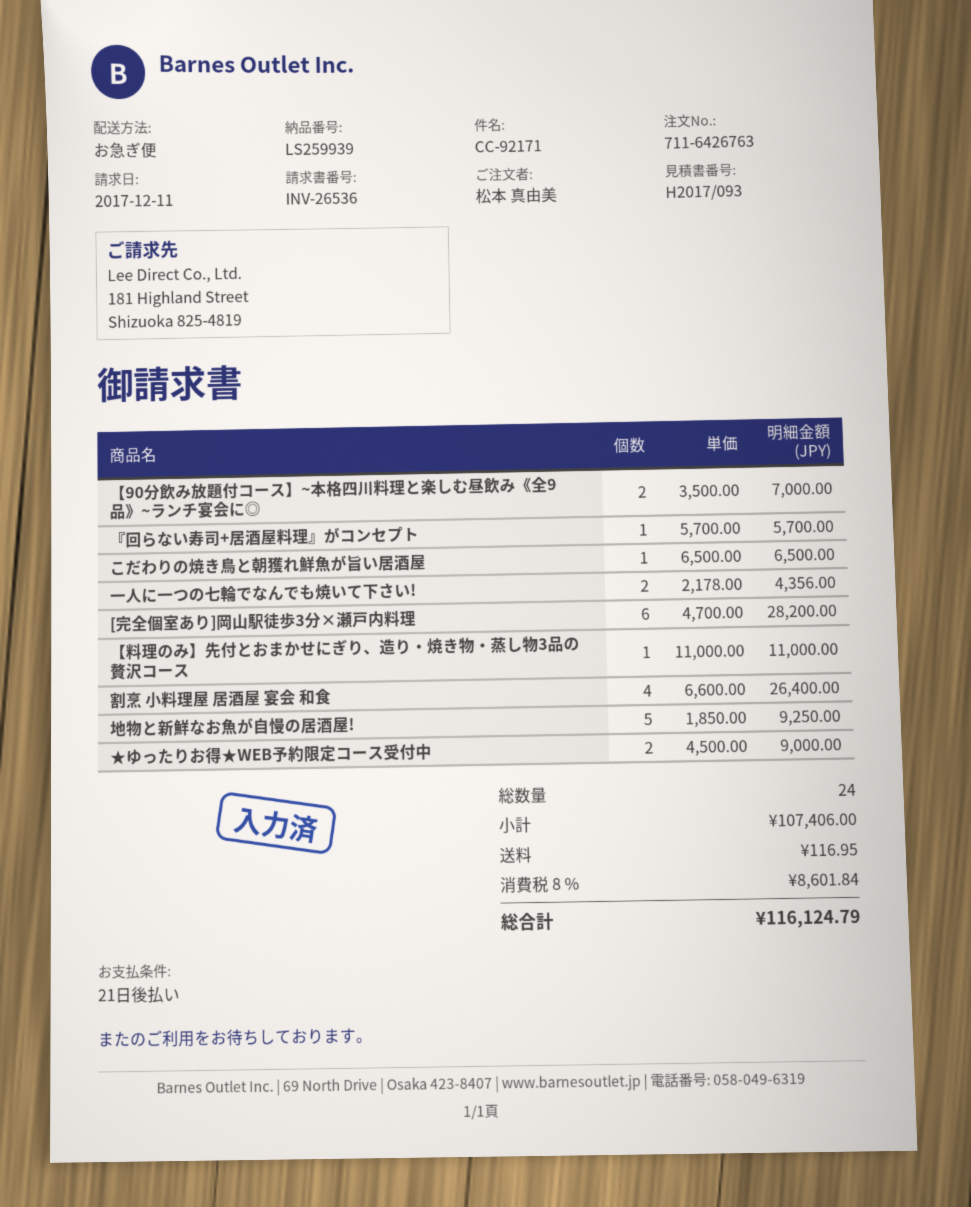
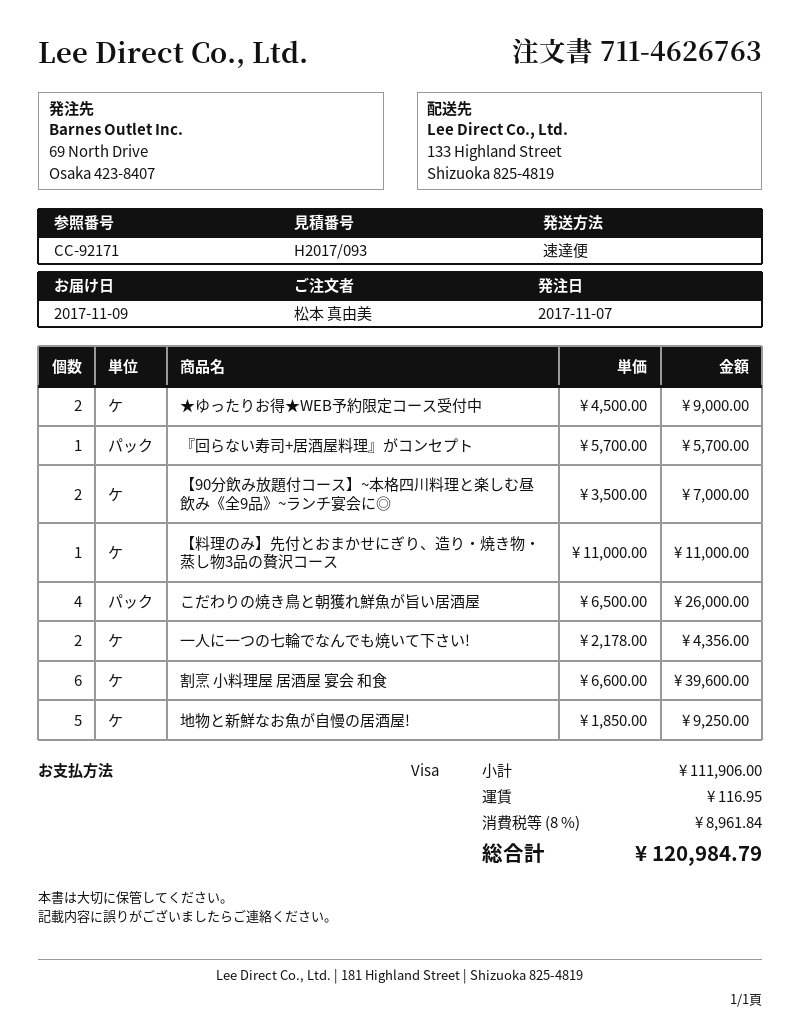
order number: 711-6426763 -> 711-4626763
こだわりの焼き鳥と朝獲れ鮮魚が旨い居酒屋: 1 x 6500.00 = 6500.00 -> 4 x 6500.00 = 26000.00
[完全個室あり]岡山駅徒歩3分×瀬戸内料理: 6 x 4700.00 = 28200.00 -> none
割烹 小料理屋 居酒屋 宴会 和食: 4 x 6600.00 = 26400.00 -> 6 x 6600.00 = 39600.00
subtotal: 107406.00 -> 111906.00
tax: 8% = 8601.84 -> 8% = 8961.84
total: 116124.79 -> 120984.79

